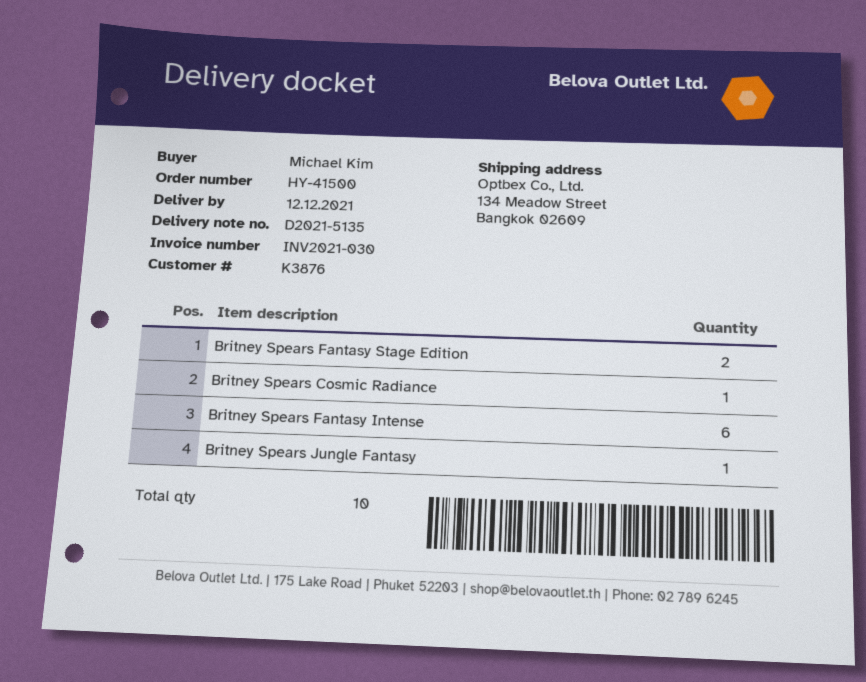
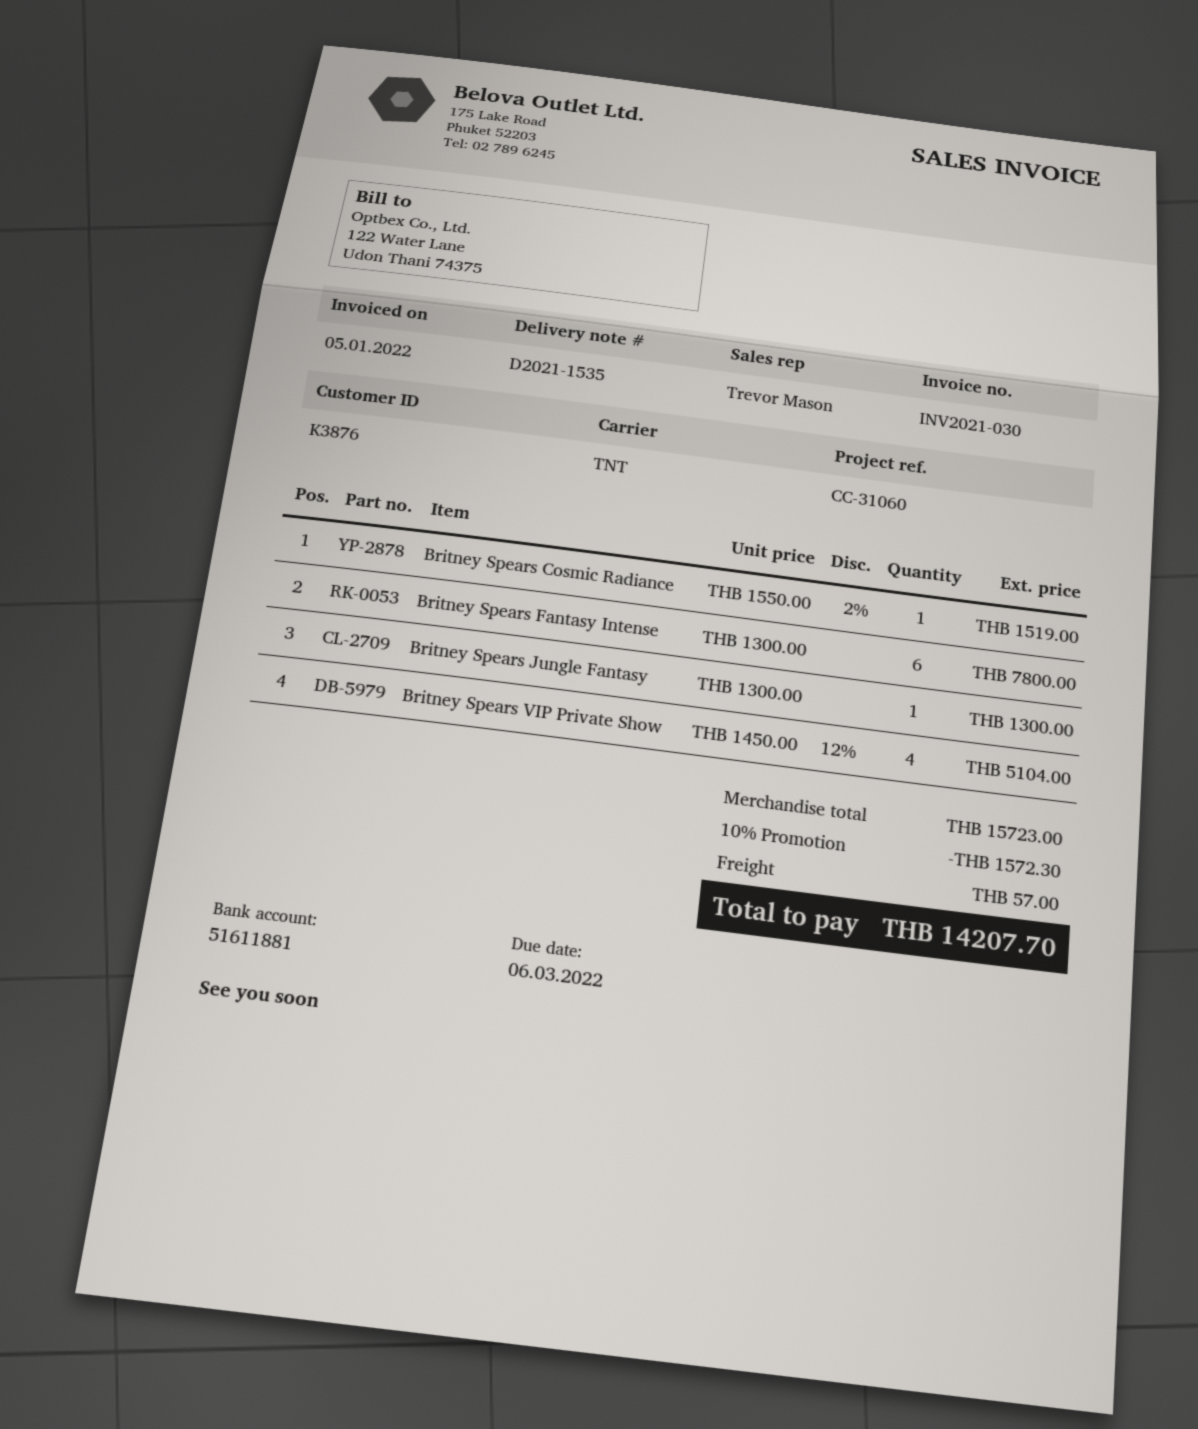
delivery note number: D2021-5135 -> D2021-1535
Britney Spears Fantasy Stage Edition: 2 -> none
Britney Spears VIP Private Show: none -> 4

